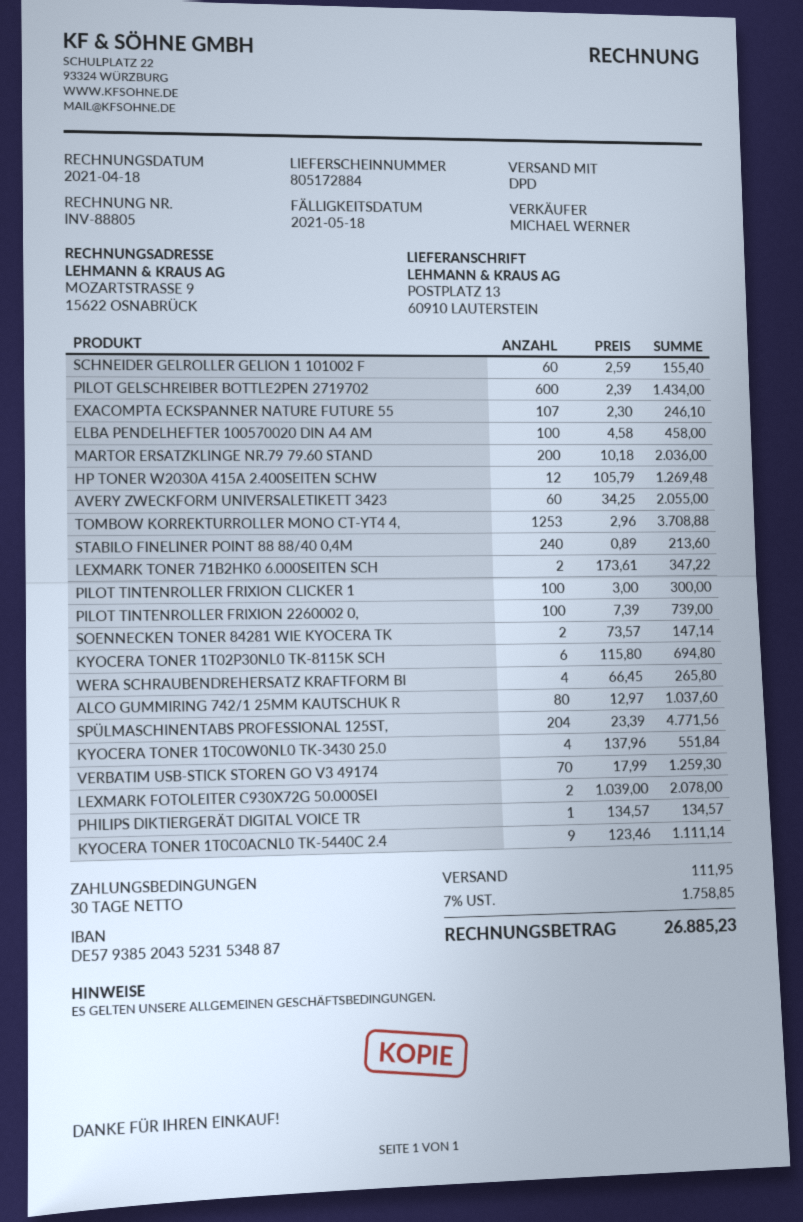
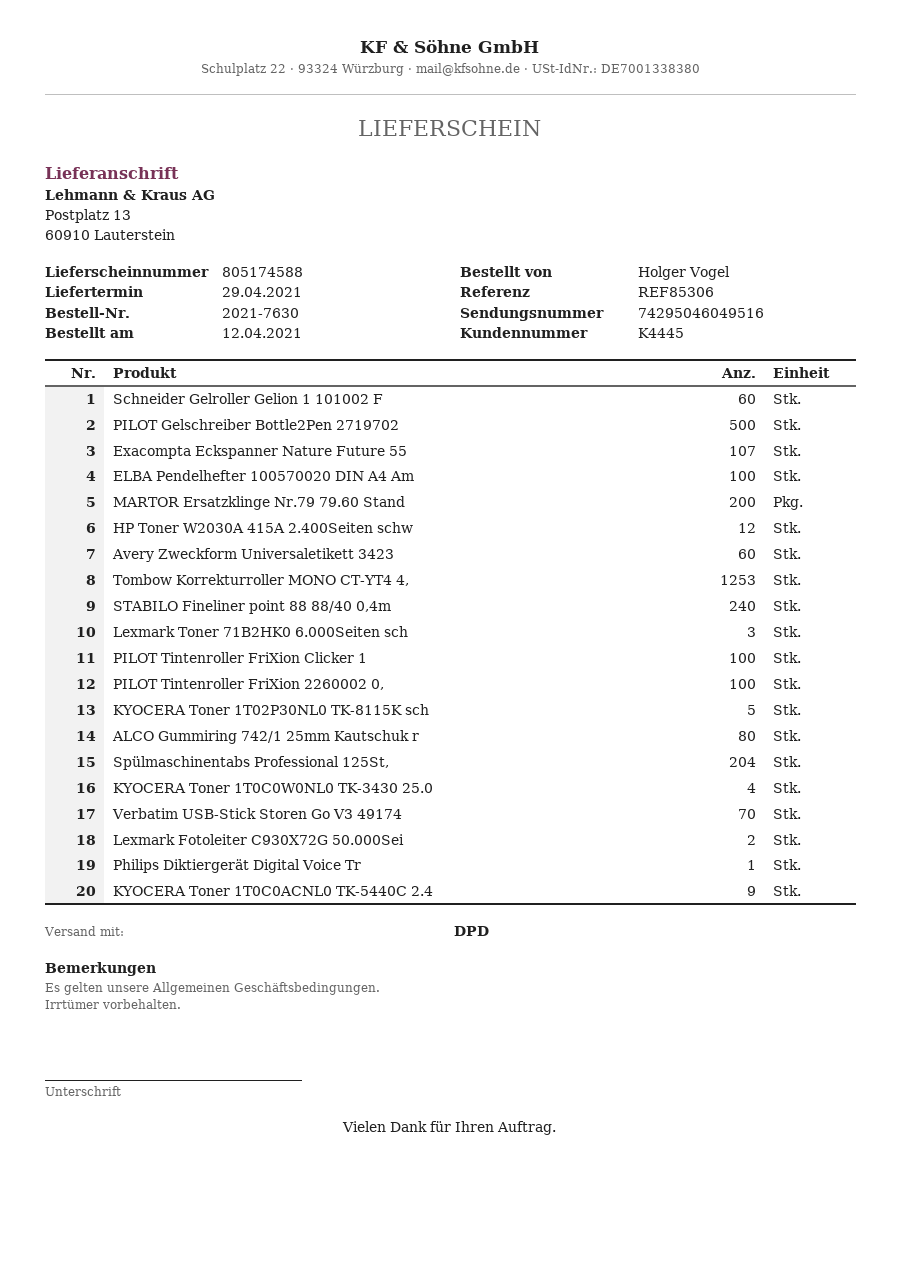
delivery note number: 805172884 -> 805174588
PILOT GELSCHREIBER BOTTLE2PEN 2719702: 600 -> 500
LEXMARK TONER 71B2HK0 6.000SEITEN SCH: 2 -> 3
SOENNECKEN TONER 84281 WIE KYOCERA TK: 2 -> none
KYOCERA TONER 1T02P30NL0 TK-8115K SCH: 6 -> 5
WERA SCHRAUBENDREHERSATZ KRAFTFORM BI: 4 -> none

